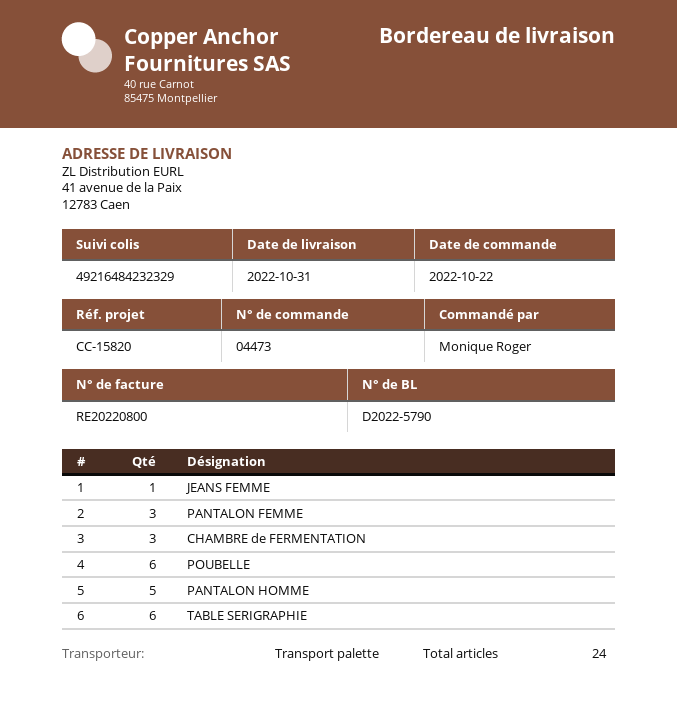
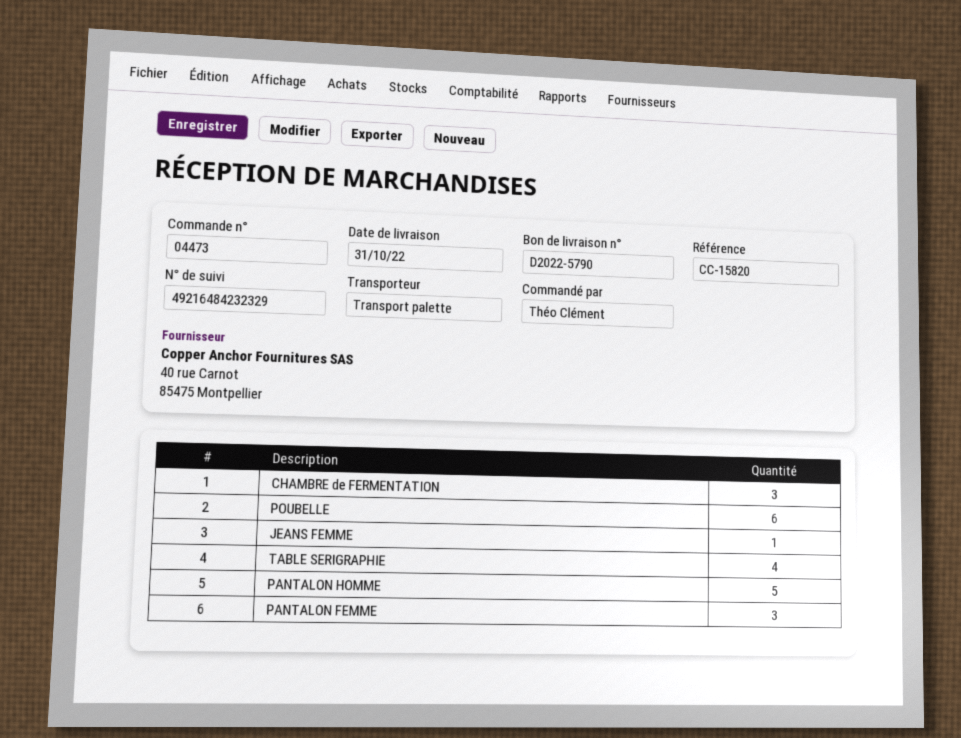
ordered by: Monique Roger -> Théo Clément
TABLE SERIGRAPHIE: 6 -> 4

